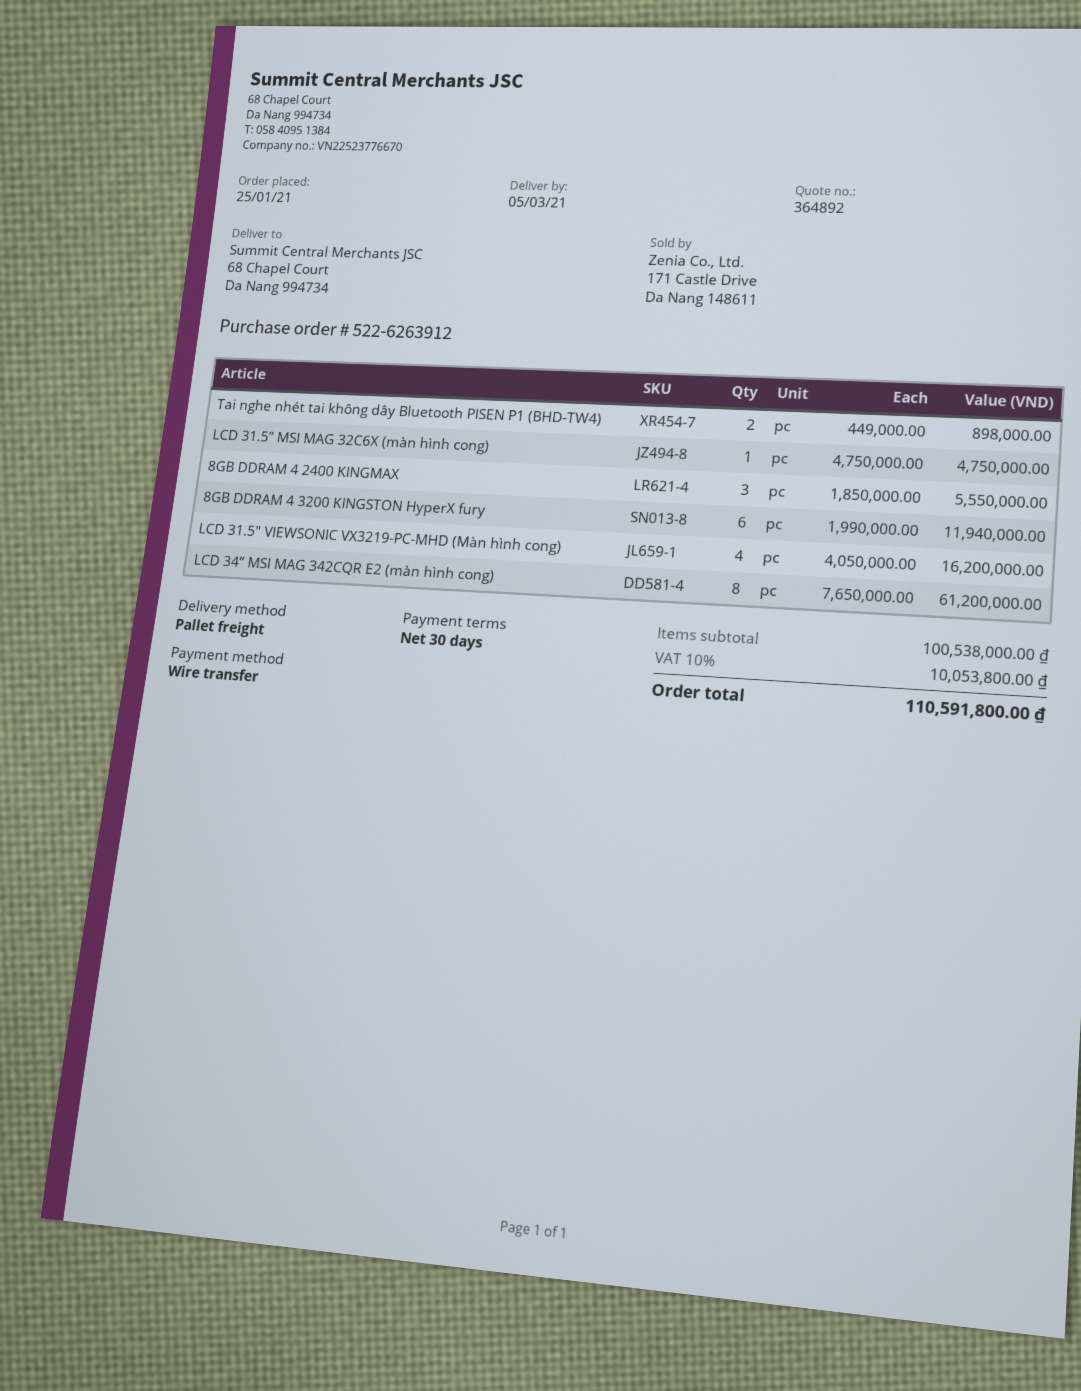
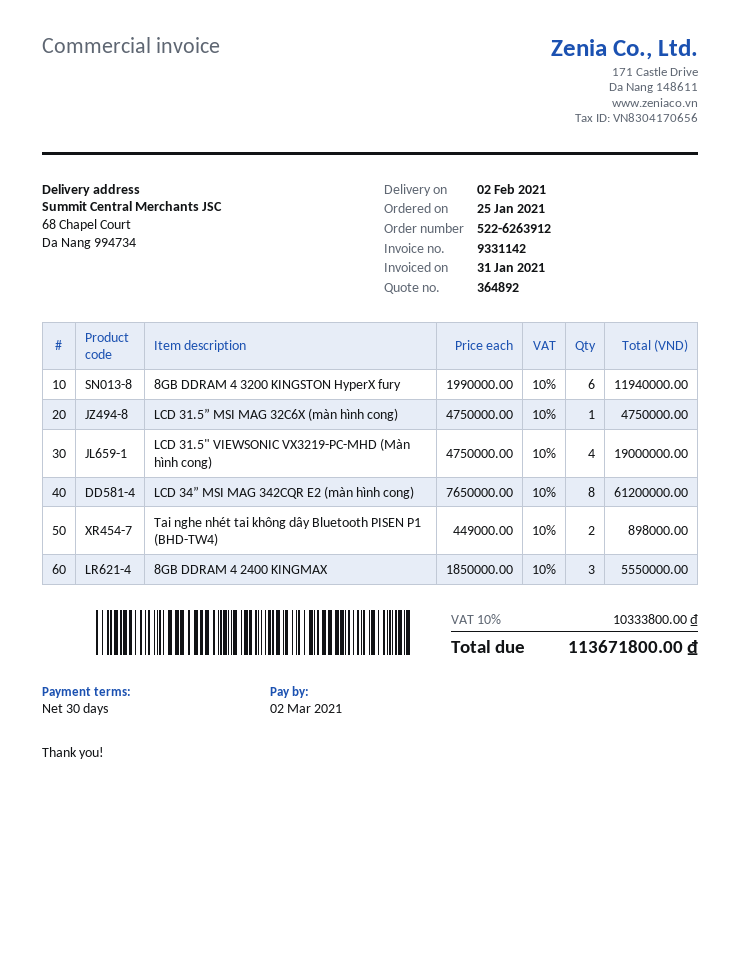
delivery date: 2021-03-05 -> 2021-02-02
LCD 31.5" VIEWSONIC VX3219-PC-MHD (Màn hình cong): 4 x 4050000.00 = 16200000.00 -> 4 x 4750000.00 = 19000000.00
tax: 10% = 10053800.00 -> 10% = 10333800.00
total: 110591800.00 -> 113671800.00

